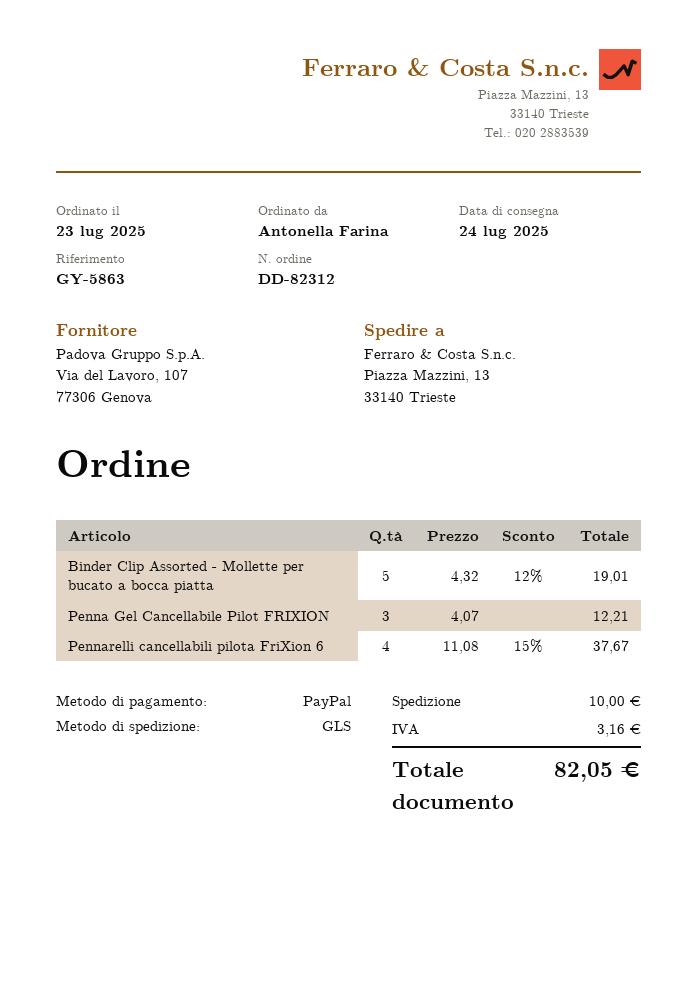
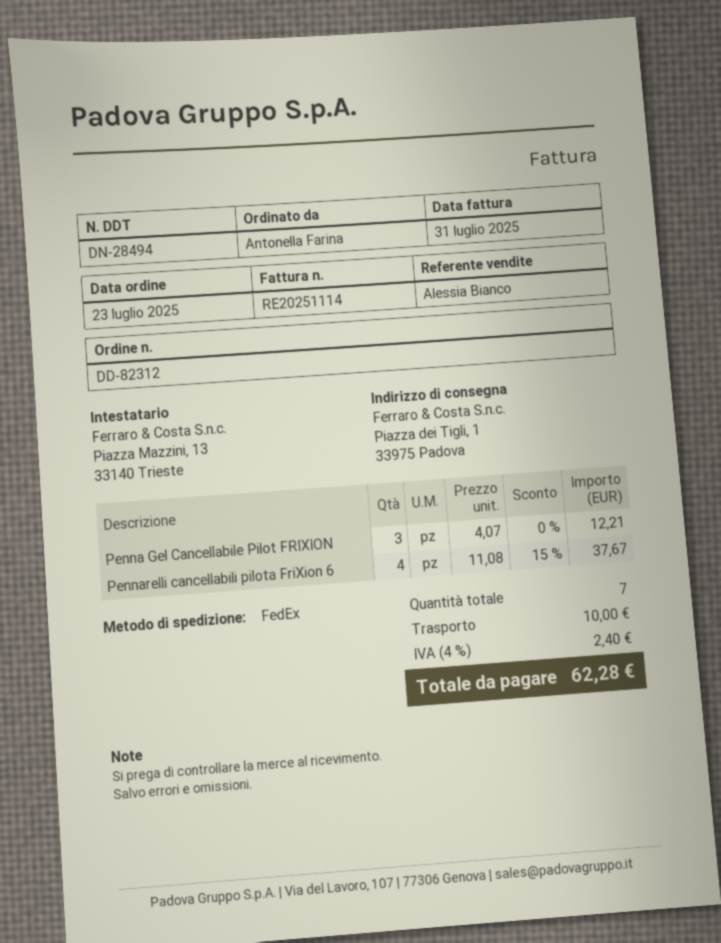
shipping method: GLS -> FedEx
ship to: Piazza Mazzini, 13, 33140 Trieste -> Piazza dei Tigli, 1, 33975 Padova
Binder Clip Assorted - Mollette per bucato a bocca piatta: 5 x 4.32 - 12% = 19.01 -> none
tax: 3.16 -> 2.40
total: 82.05 -> 62.28

